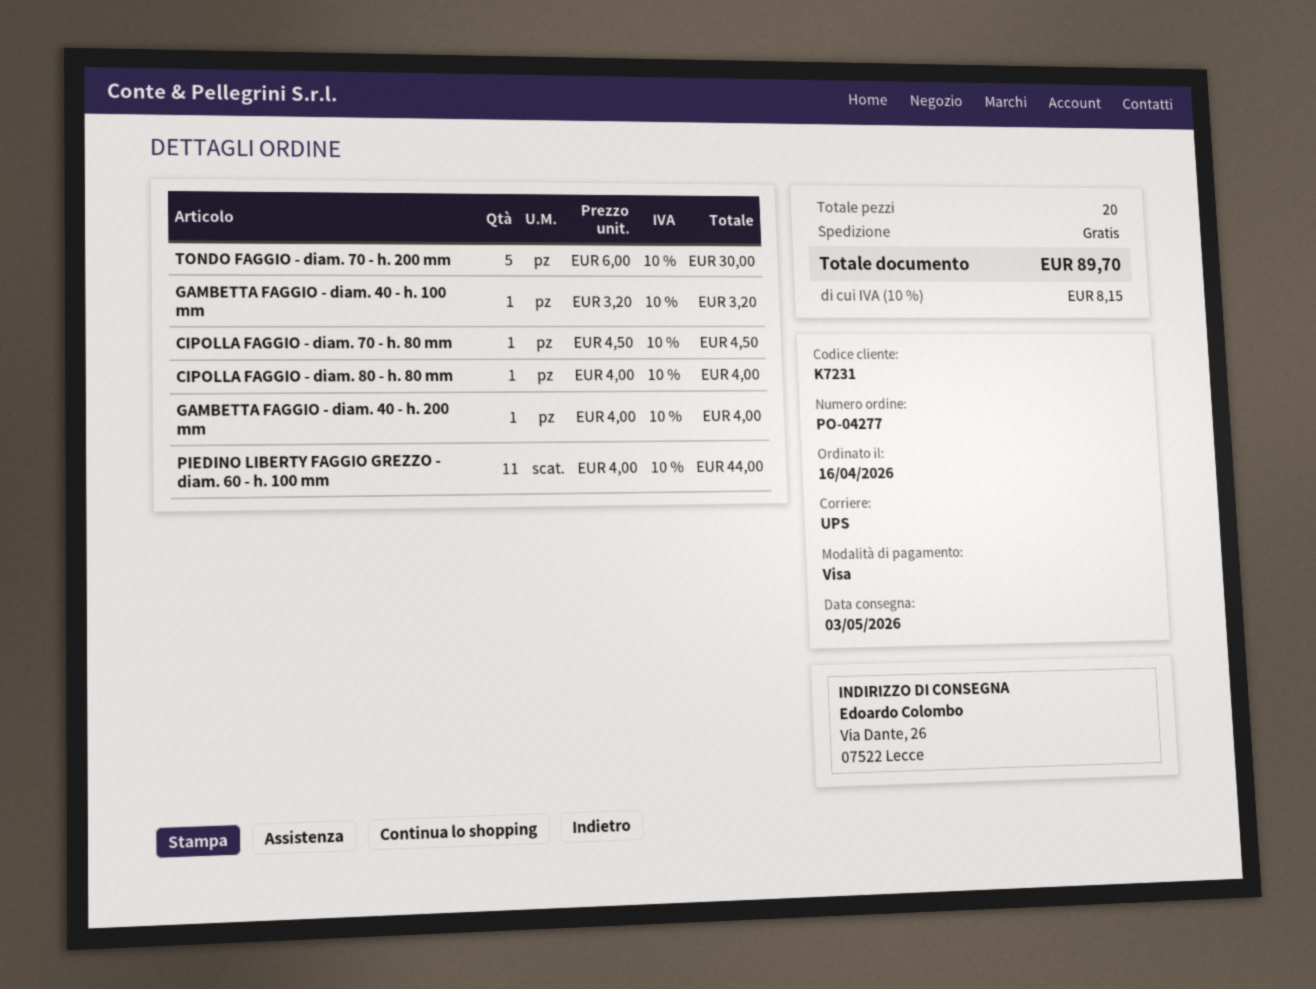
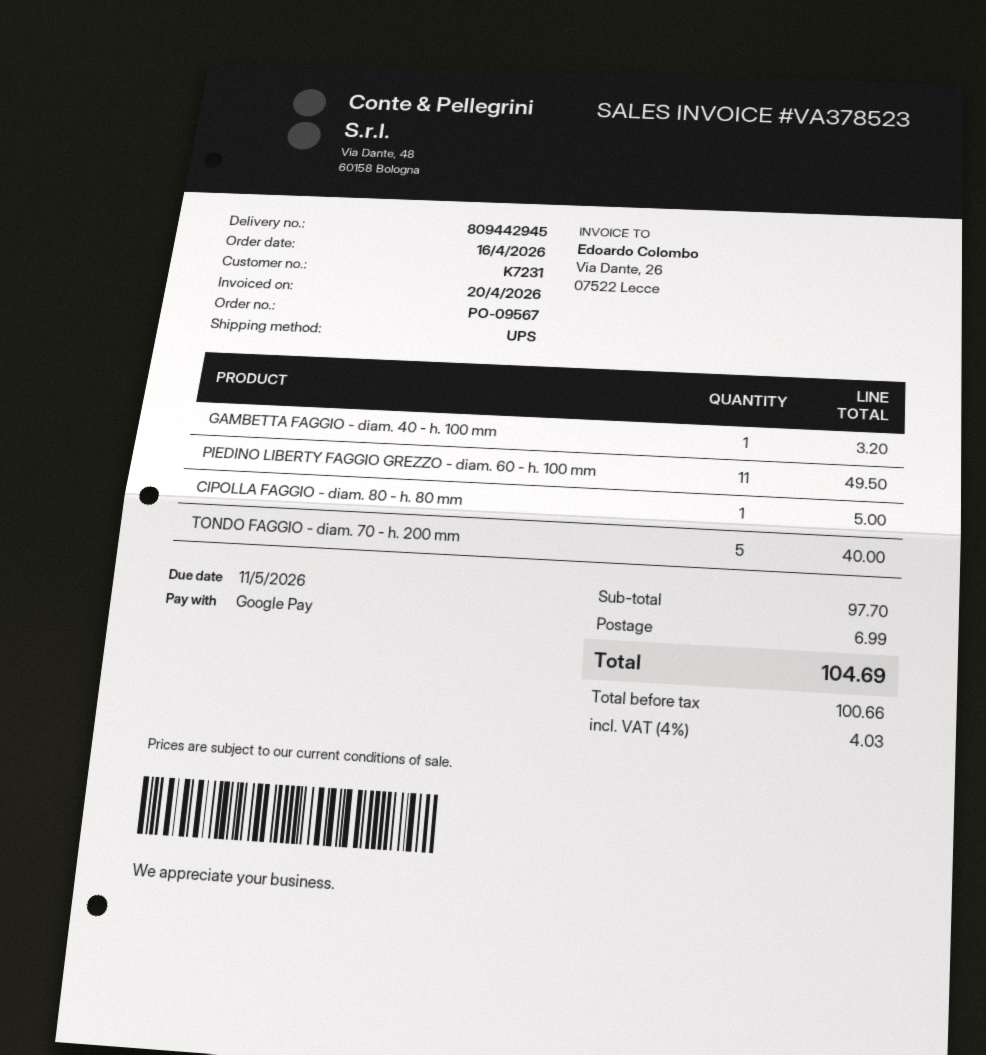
order number: PO-04277 -> PO-09567
payment method: Visa -> Google Pay
TONDO FAGGIO - diam. 70 - h. 200 mm: 5 for 30.00 -> 5 for 40.00
CIPOLLA FAGGIO - diam. 70 - h. 80 mm: 1 for 4.50 -> none
CIPOLLA FAGGIO - diam. 80 - h. 80 mm: 1 for 4.00 -> 1 for 5.00
GAMBETTA FAGGIO - diam. 40 - h. 200 mm: 1 for 4.00 -> none
PIEDINO LIBERTY FAGGIO GREZZO - diam. 60 - h. 100 mm: 11 for 44.00 -> 11 for 49.50
shipping: 0.00 -> 6.99
tax: 10% = 8.15 -> 4% = 4.03
total: 89.70 -> 104.69

